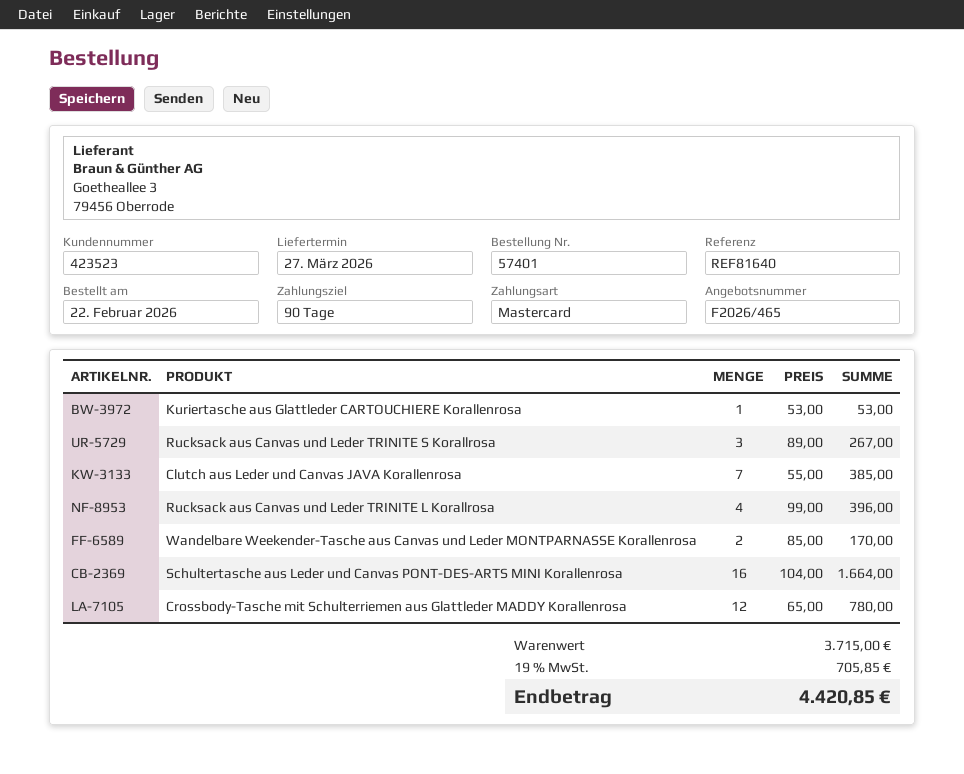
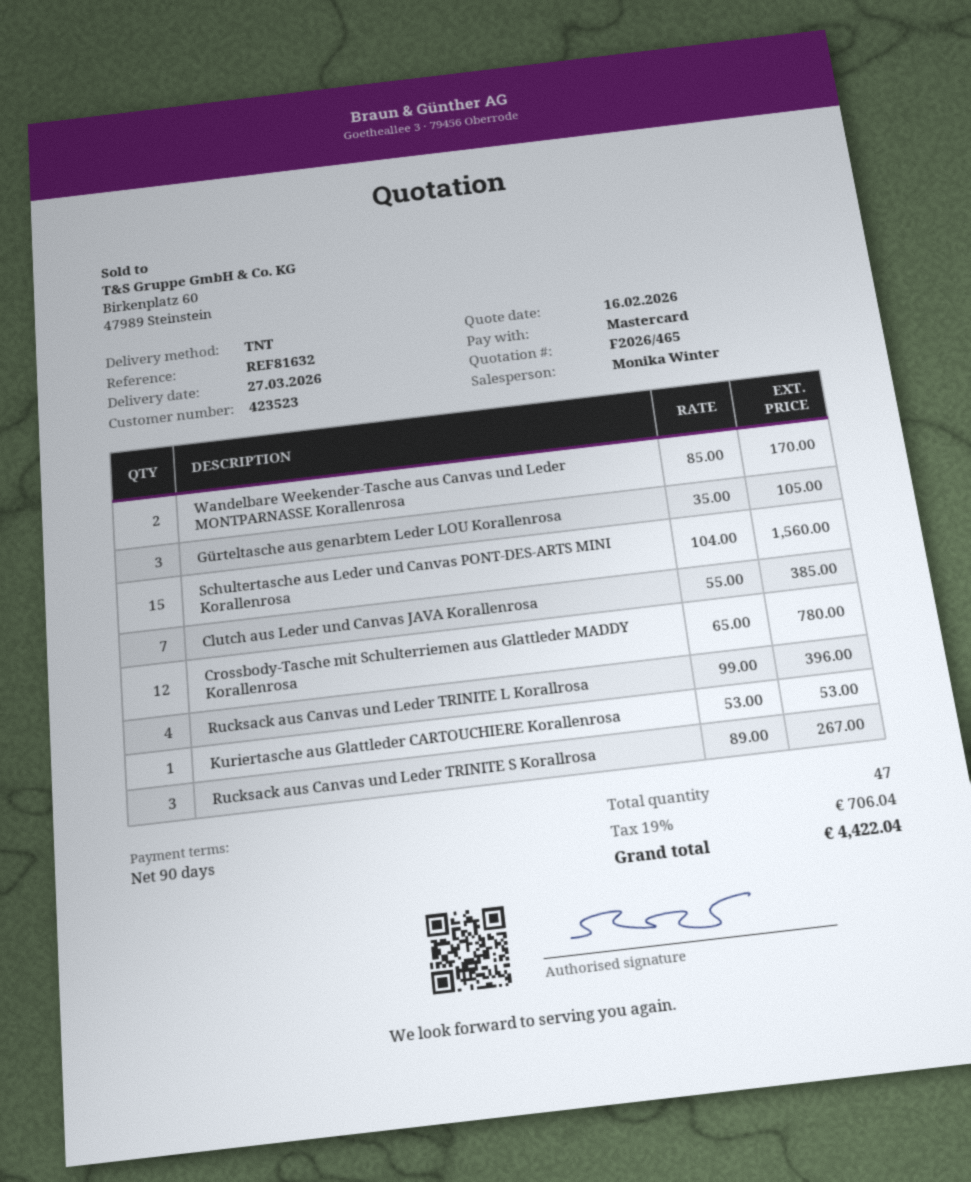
reference: REF81640 -> REF81632
Schultertasche aus Leder und Canvas PONT-DES-ARTS MINI Korallenrosa: 16 x 104.00 = 1664.00 -> 15 x 104.00 = 1560.00
Gürteltasche aus genarbtem Leder LOU Korallenrosa: none -> 3 x 35.00 = 105.00
tax: 19% = 705.85 -> 19% = 706.04
total: 4420.85 -> 4422.04

